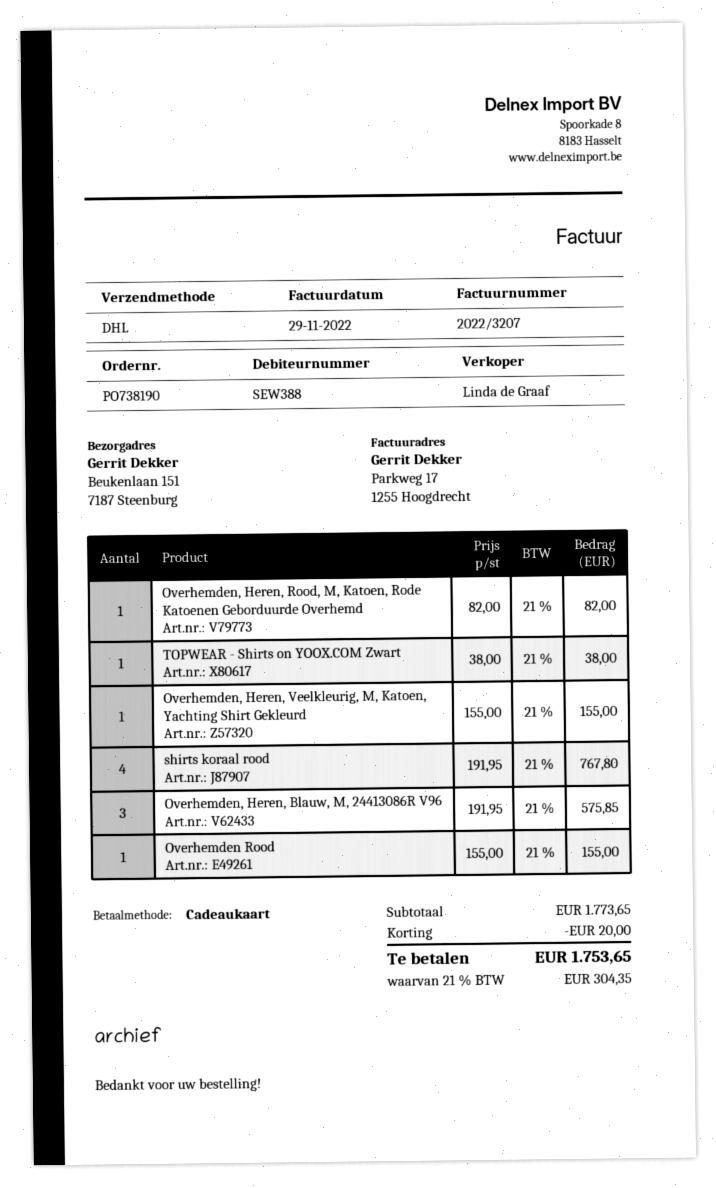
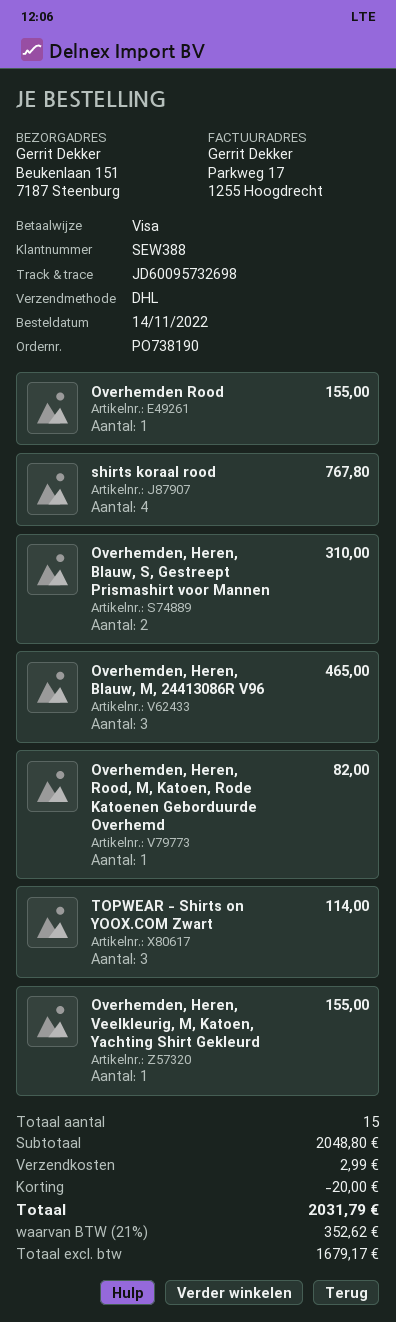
payment method: gift card -> Visa
TOPWEAR - Shirts on YOOX.COM Zwart: 1 for 38.00 -> 3 for 114.00
Overhemden, Heren, Blauw, M, 24413086R V96: 3 for 575.85 -> 3 for 465.00
Overhemden, Heren, Blauw, S, Gestreept Prismashirt voor Mannen: none -> 2 for 310.00
subtotal: 1773.65 -> 2048.80
shipping: none -> 2.99
tax: 21% = 304.35 -> 21% = 352.62
total: 1753.65 -> 2031.79

